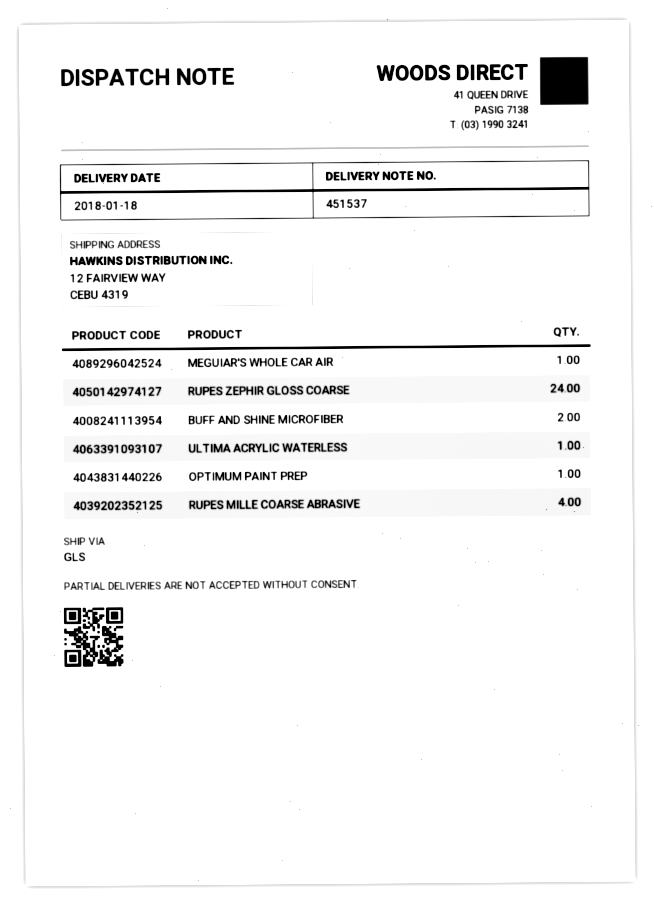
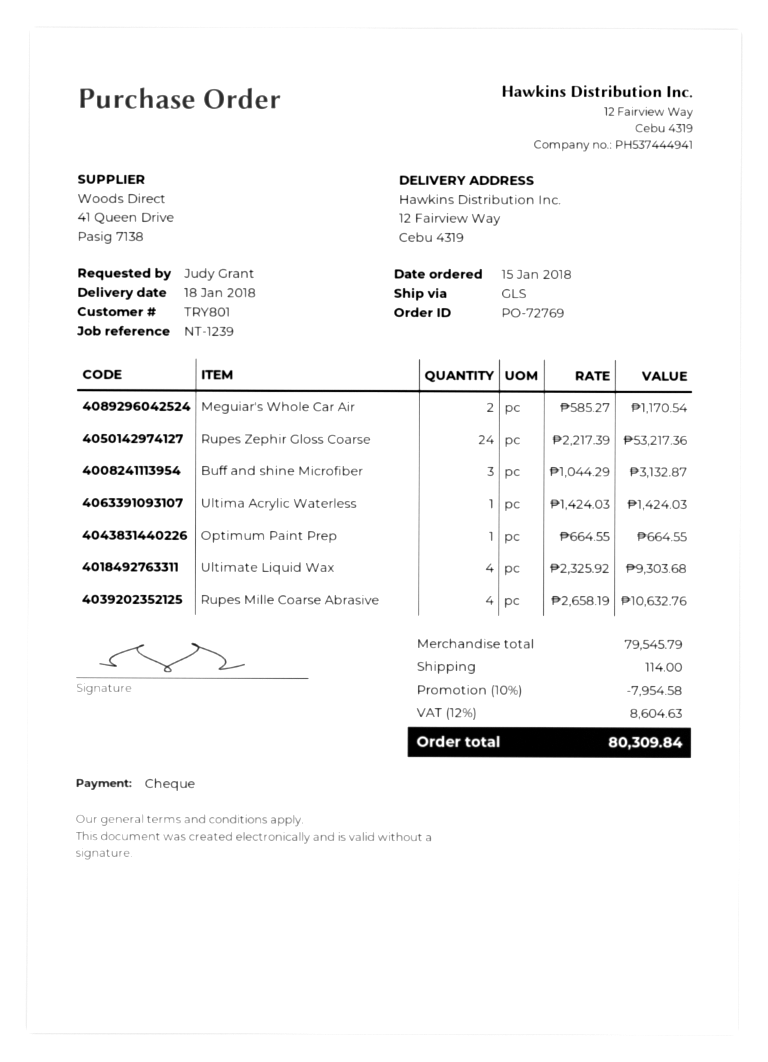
MEGUIAR'S WHOLE CAR AIR: 1 -> 2
BUFF AND SHINE MICROFIBER: 2 -> 3
Ultimate Liquid Wax: none -> 4

